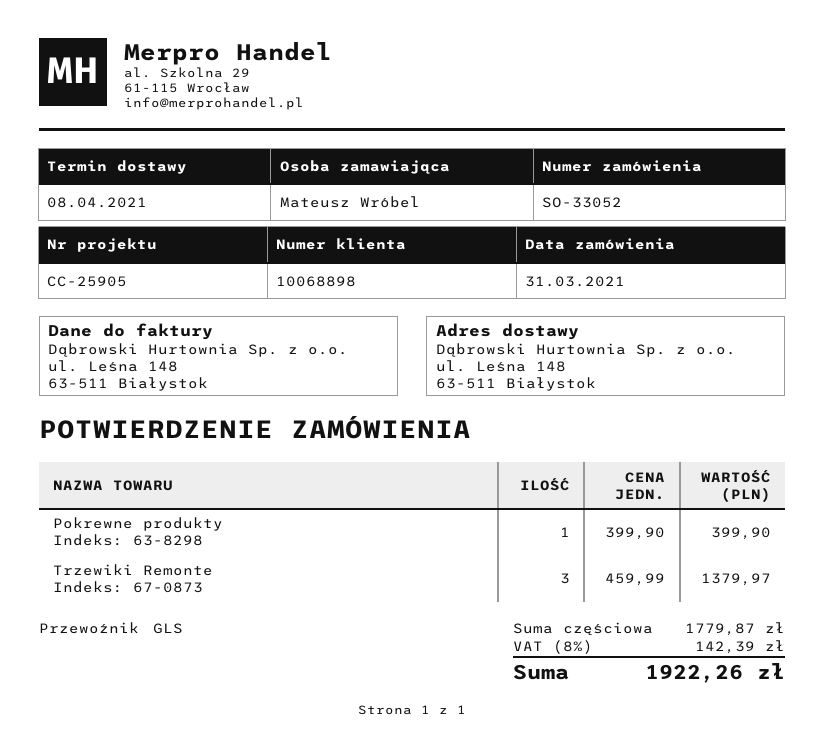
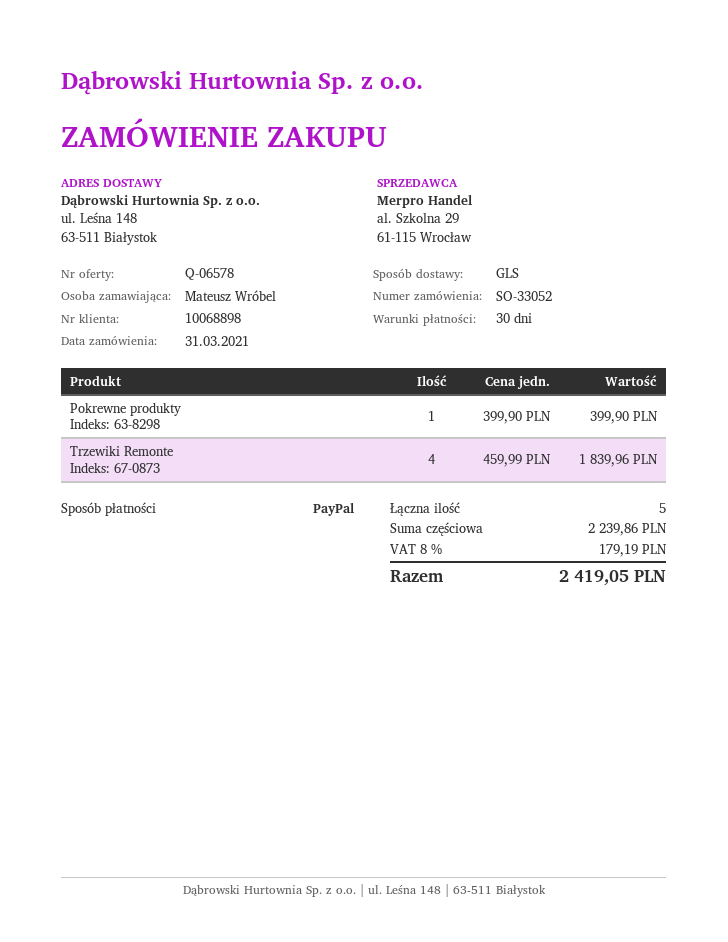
Trzewiki Remonte: 3 x 459.99 = 1379.97 -> 4 x 459.99 = 1839.96
subtotal: 1779.87 -> 2239.86
tax: 8% = 142.39 -> 8% = 179.19
total: 1922.26 -> 2419.05

